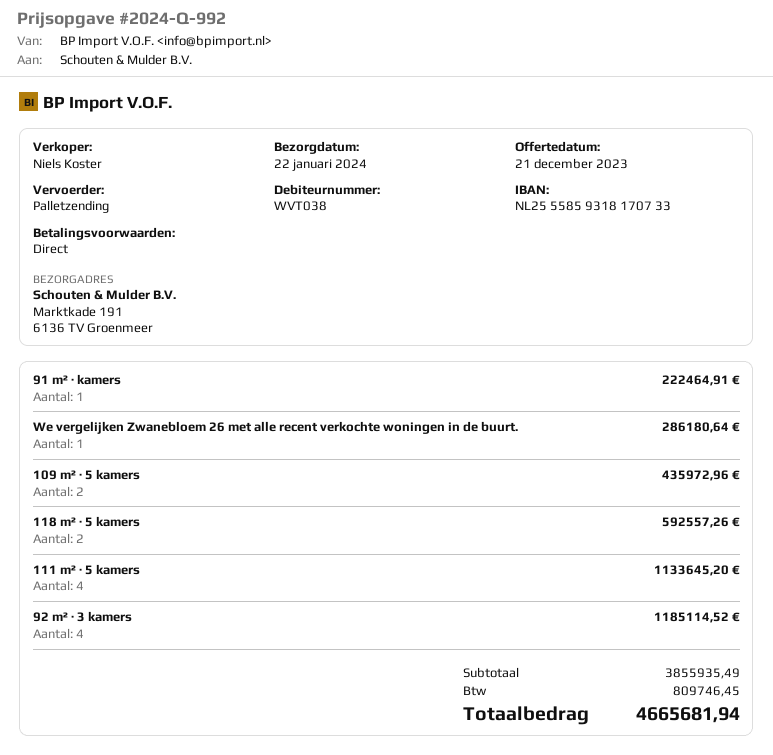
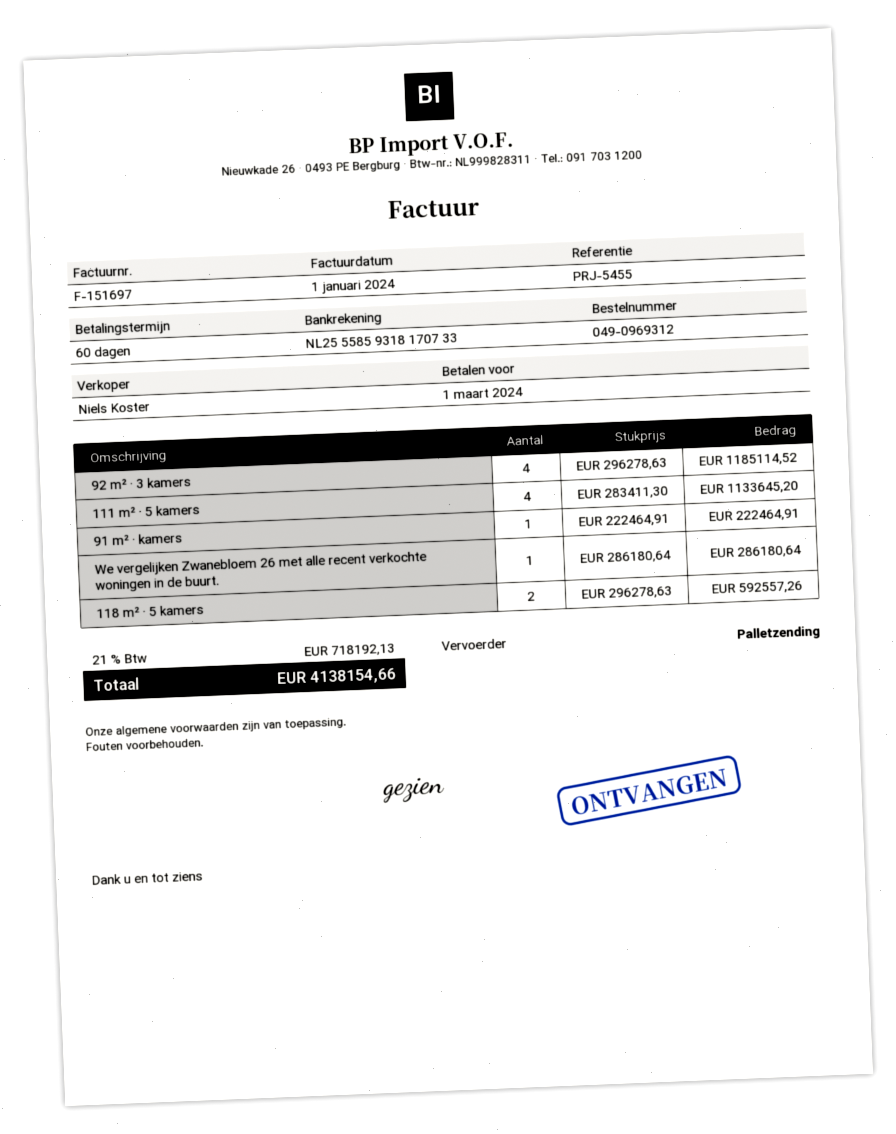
payment terms: on receipt -> 60 days
109 m² · 5 kamers: 2 for 435972.96 -> none
tax: 809746.45 -> 718192.13
total: 4665681.94 -> 4138154.66

